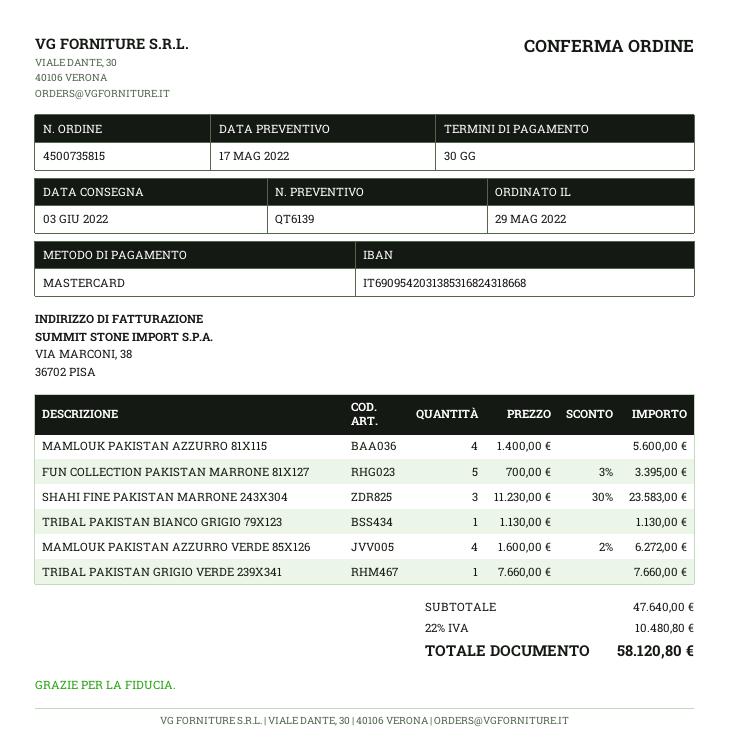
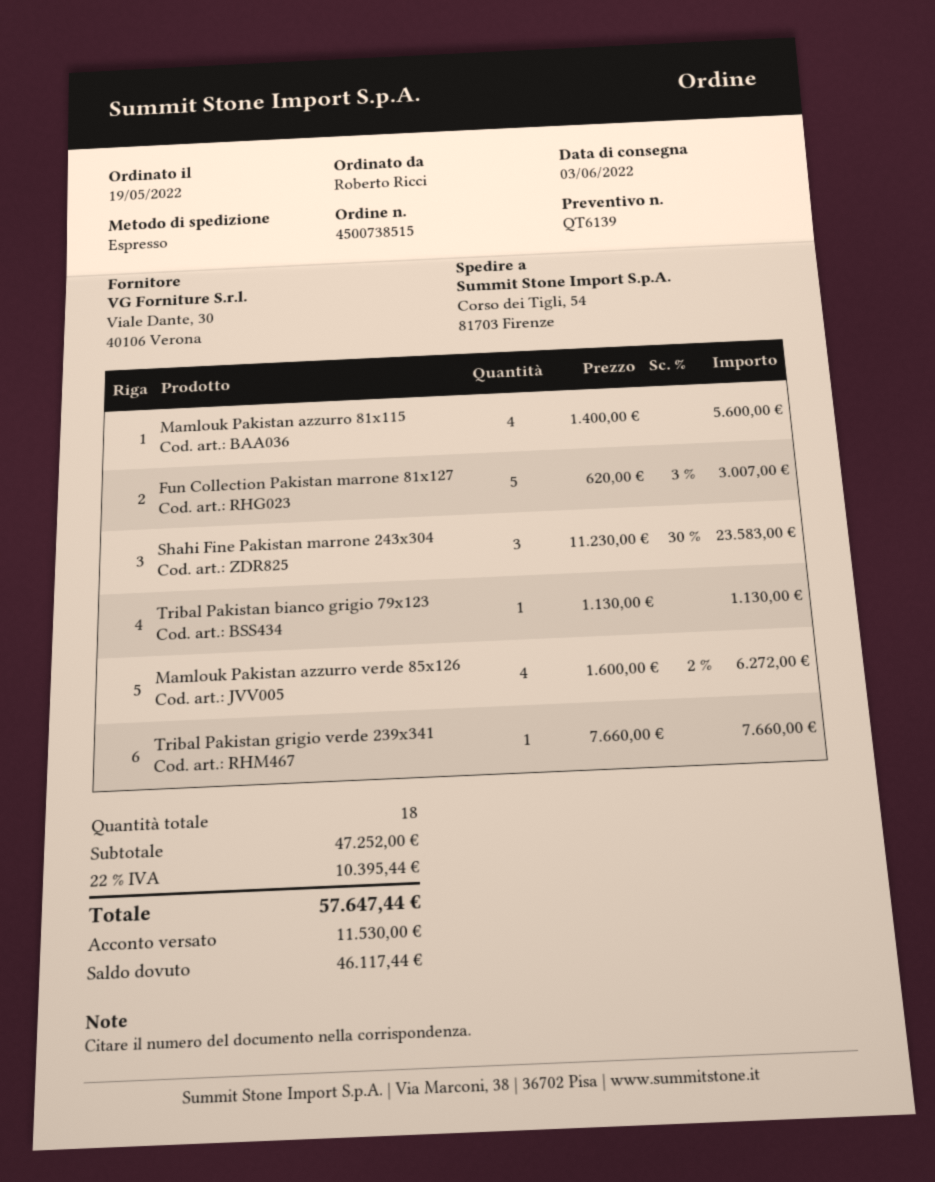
order number: 4500735815 -> 4500738515
order date: 2022-05-29 -> 2022-05-19
FUN COLLECTION PAKISTAN MARRONE 81X127: 5 x 700.00 - 3% = 3395.00 -> 5 x 620.00 - 3% = 3007.00
subtotal: 47640.00 -> 47252.00
tax: 22% = 10480.80 -> 22% = 10395.44
total: 58120.80 -> 57647.44

